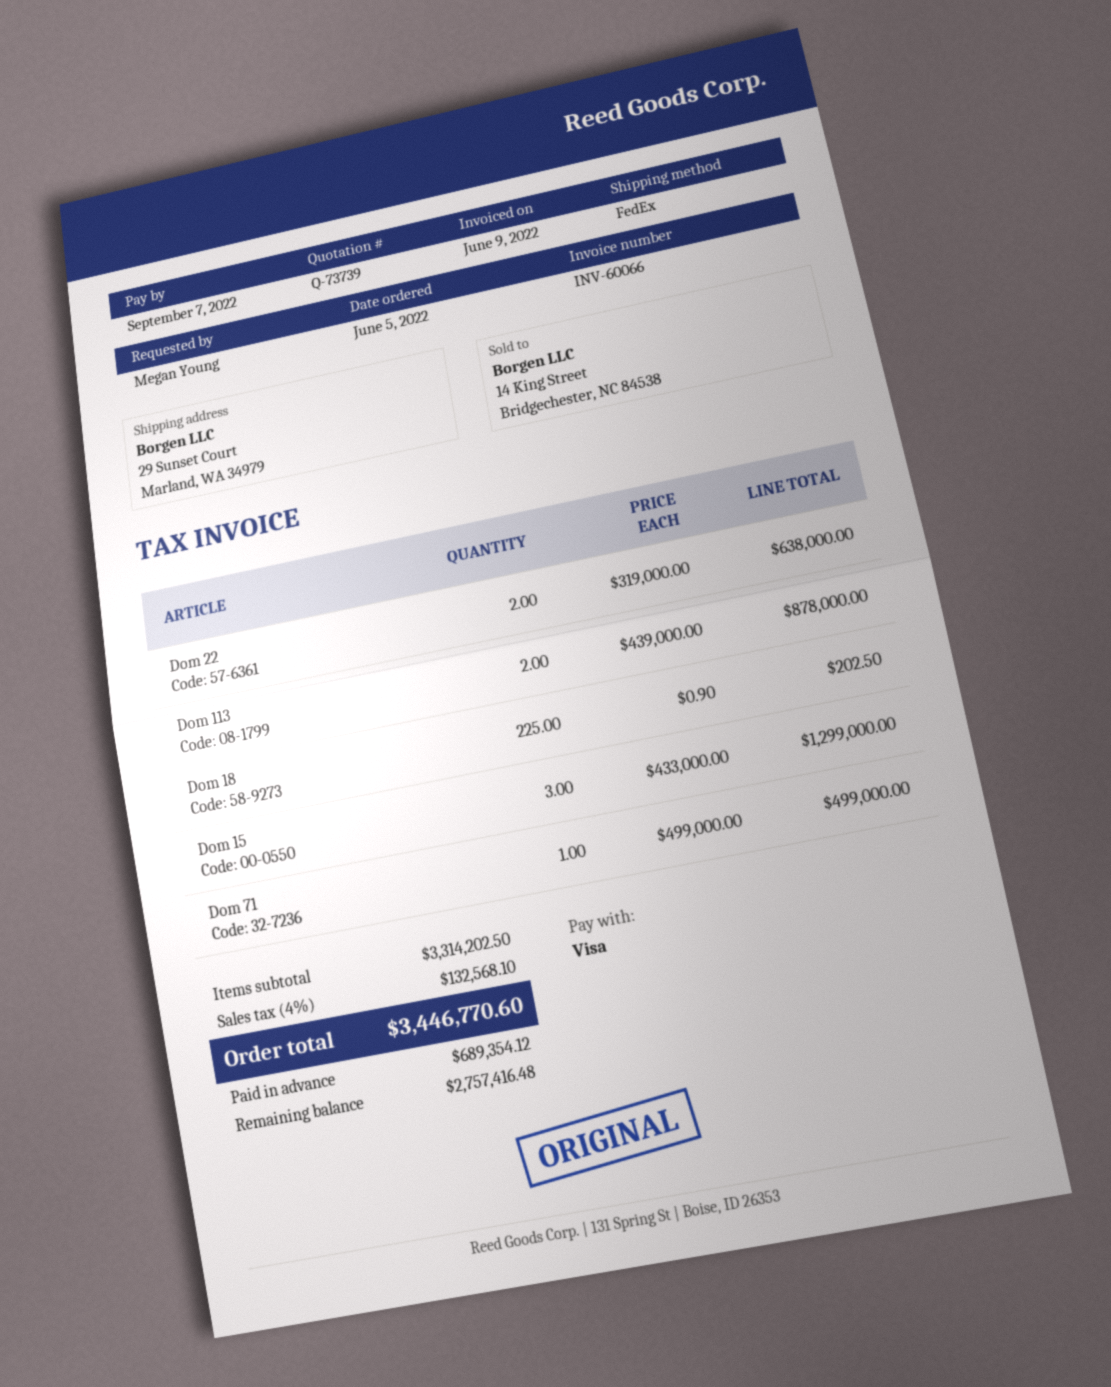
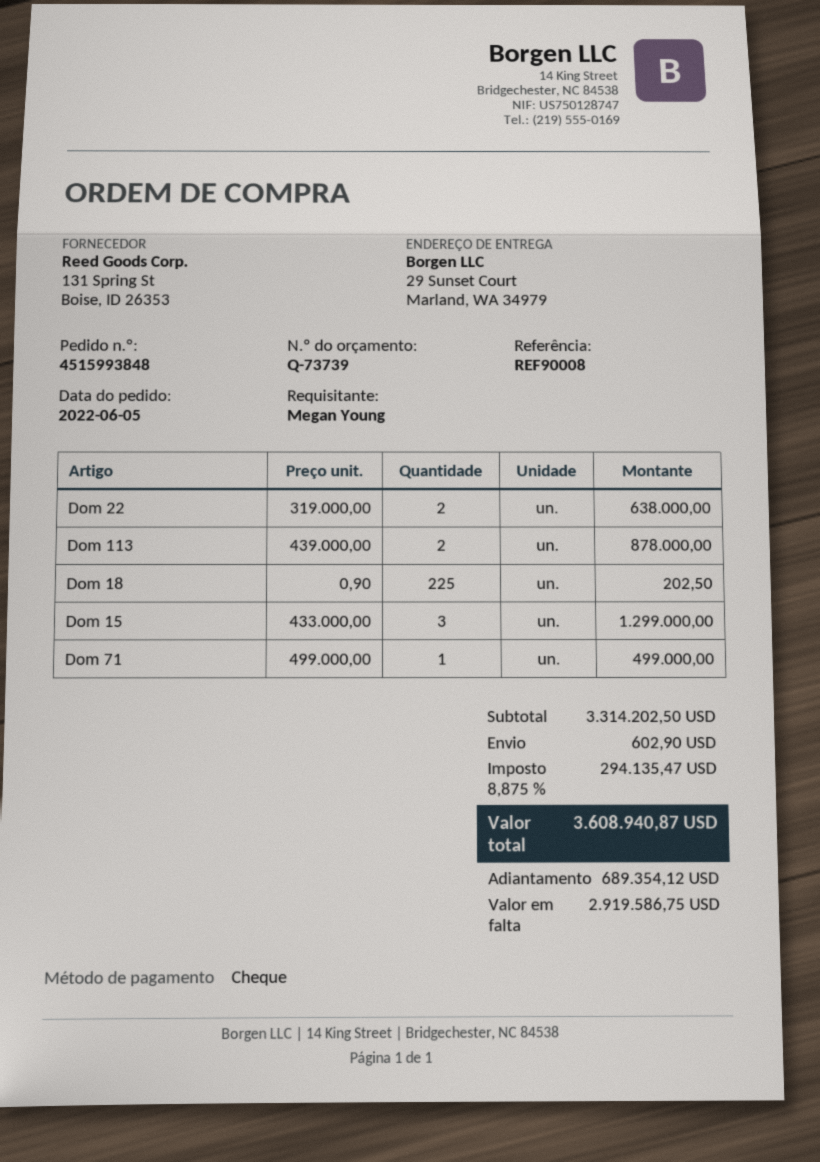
payment method: Visa -> cheque
shipping: none -> 602.90
tax: 4% = 132568.10 -> 8.875% = 294135.47
total: 3446770.60 -> 3608940.87
balance: 2757416.48 -> 2919586.75

